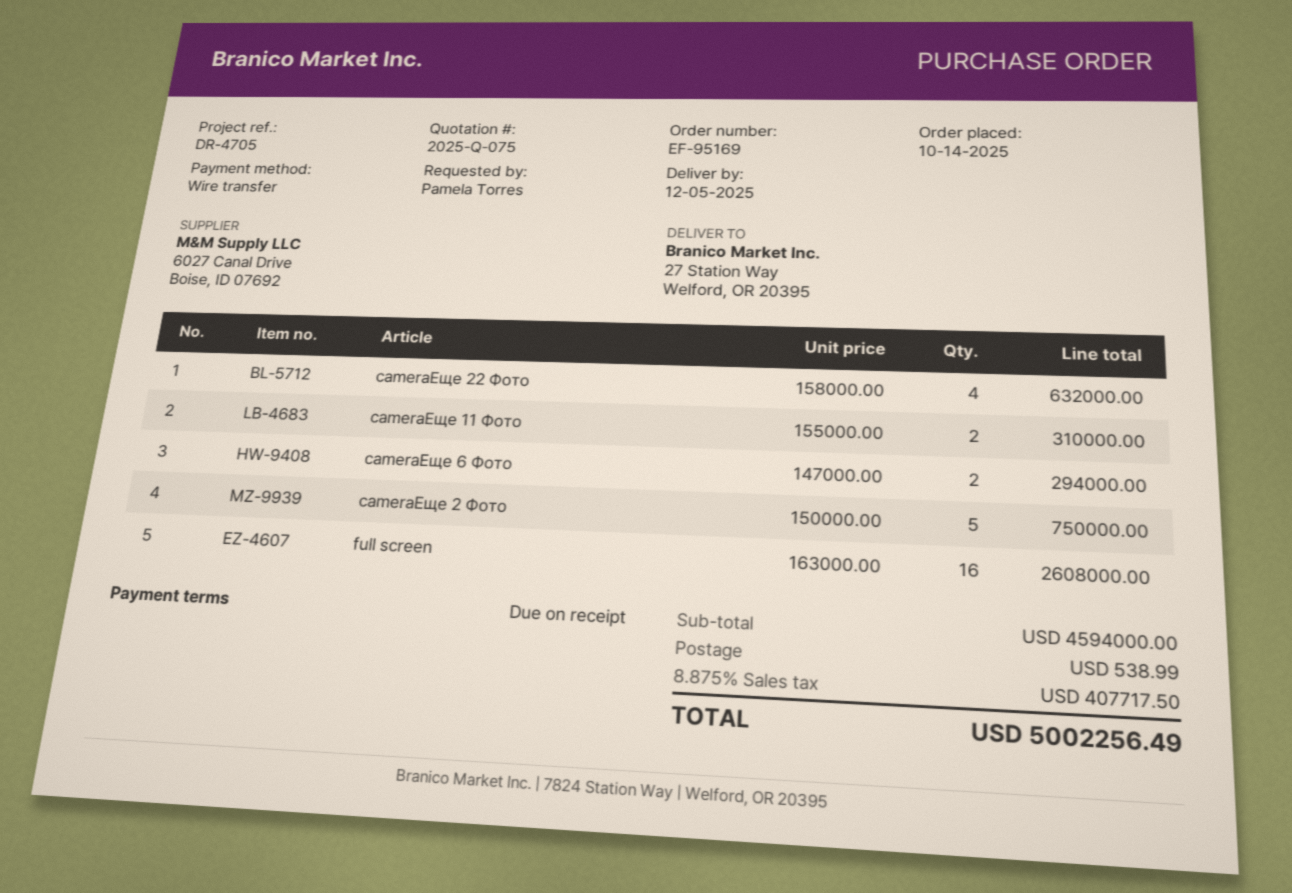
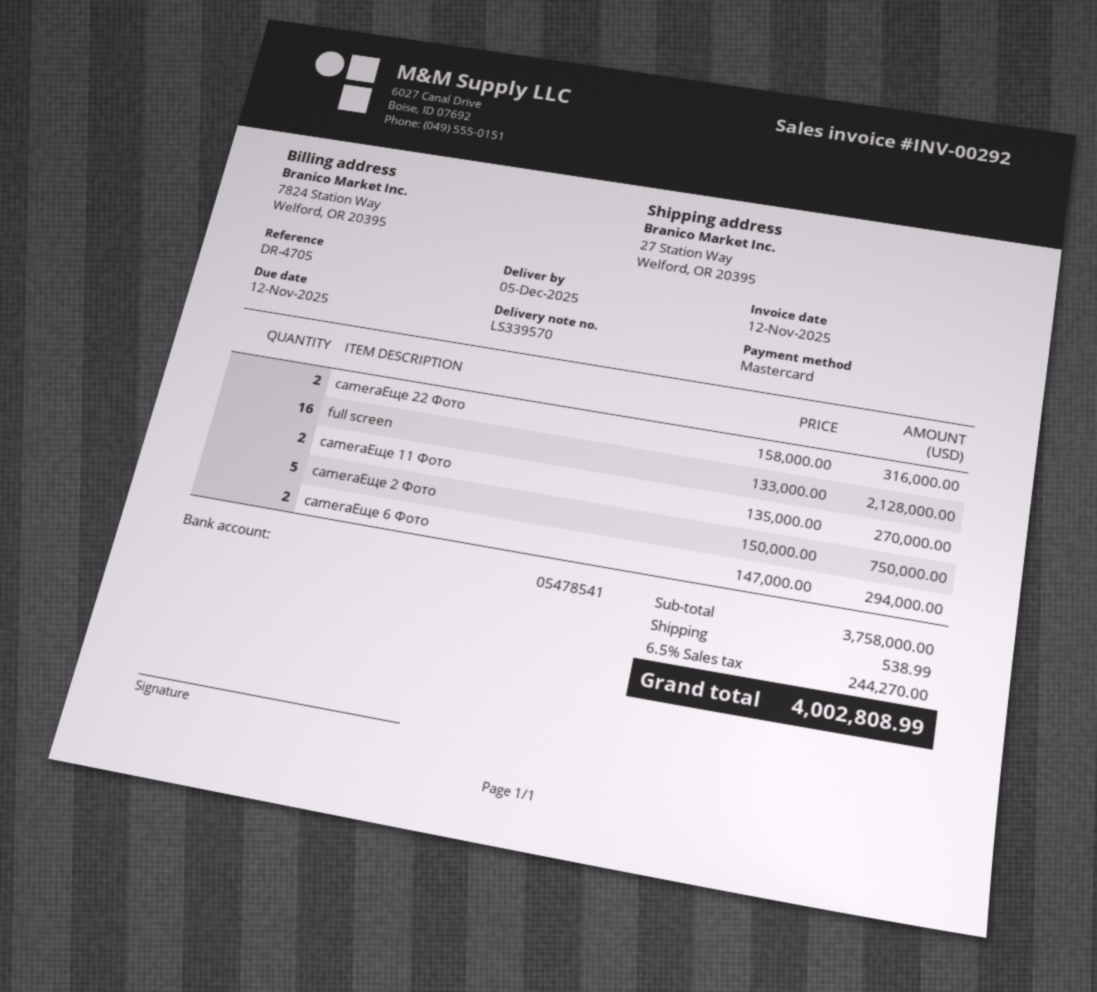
payment method: bank transfer -> Mastercard
cameraЕще 22 Фото: 4 x 158000.00 = 632000.00 -> 2 x 158000.00 = 316000.00
cameraЕще 11 Фото: 2 x 155000.00 = 310000.00 -> 2 x 135000.00 = 270000.00
full screen: 16 x 163000.00 = 2608000.00 -> 16 x 133000.00 = 2128000.00
subtotal: 4594000.00 -> 3758000.00
tax: 8.875% = 407717.50 -> 6.5% = 244270.00
total: 5002256.49 -> 4002808.99

